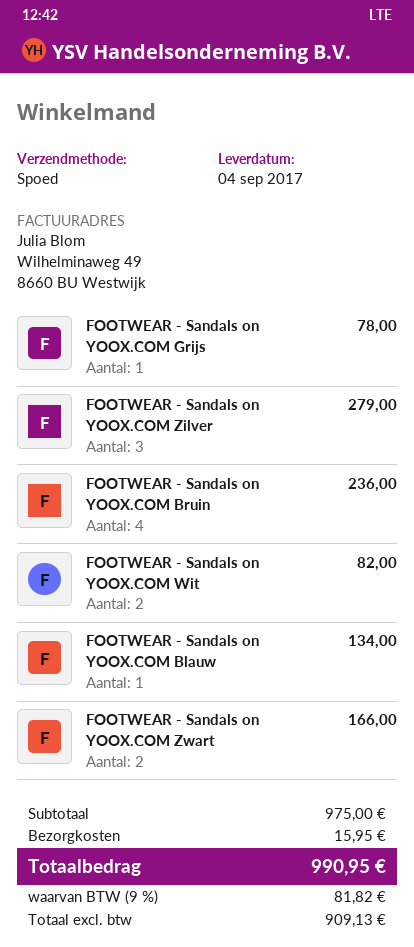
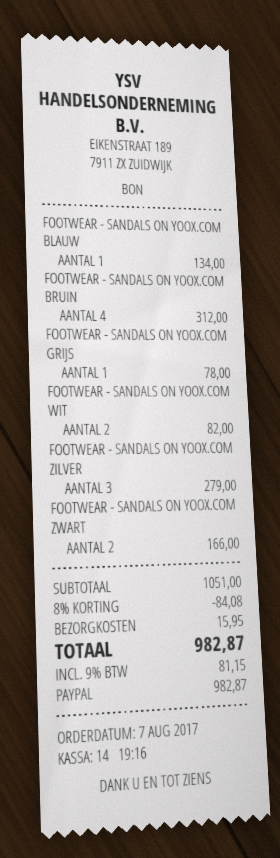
FOOTWEAR - Sandals on YOOX.COM Bruin: 4 for 236.00 -> 4 for 312.00
subtotal: 975.00 -> 1051.00
discount: none -> 8% = 84.08
tax: 9% = 81.82 -> 9% = 81.15
total: 990.95 -> 982.87

